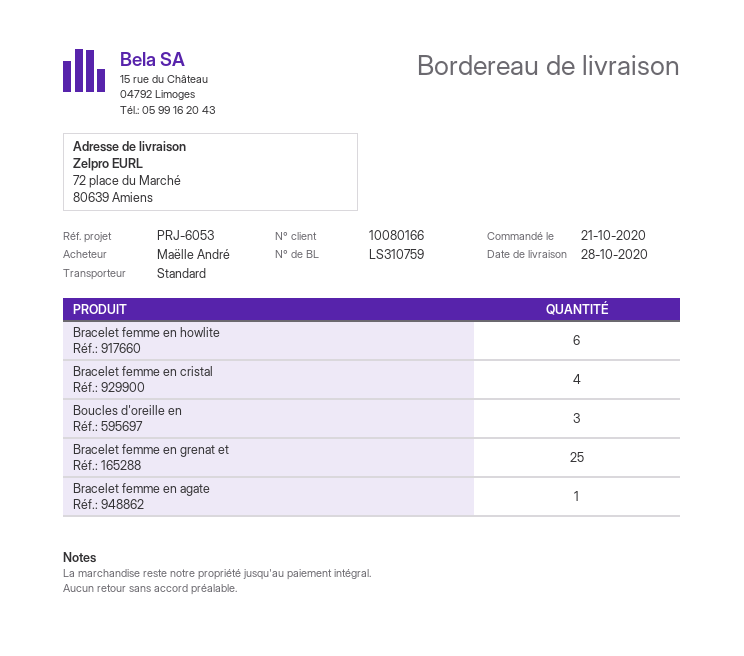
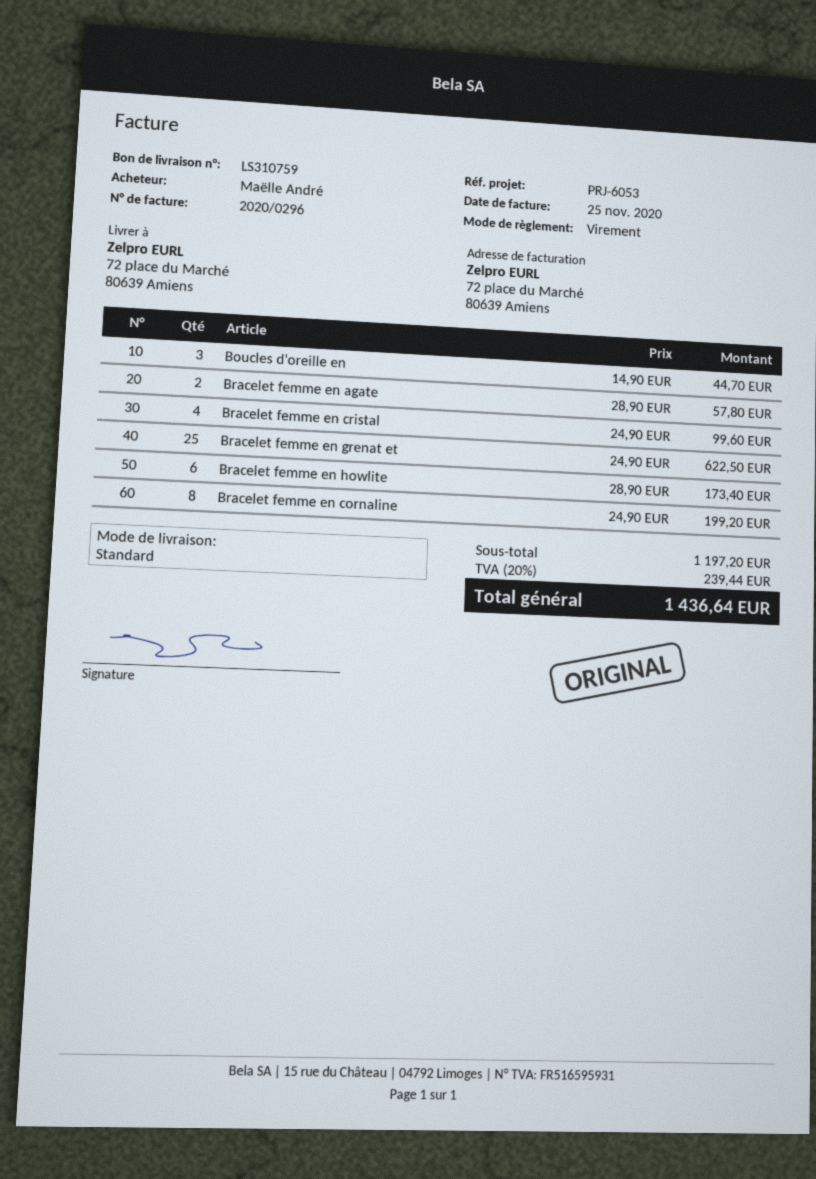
Bracelet femme en agate: 1 -> 2
Bracelet femme en cornaline: none -> 8

